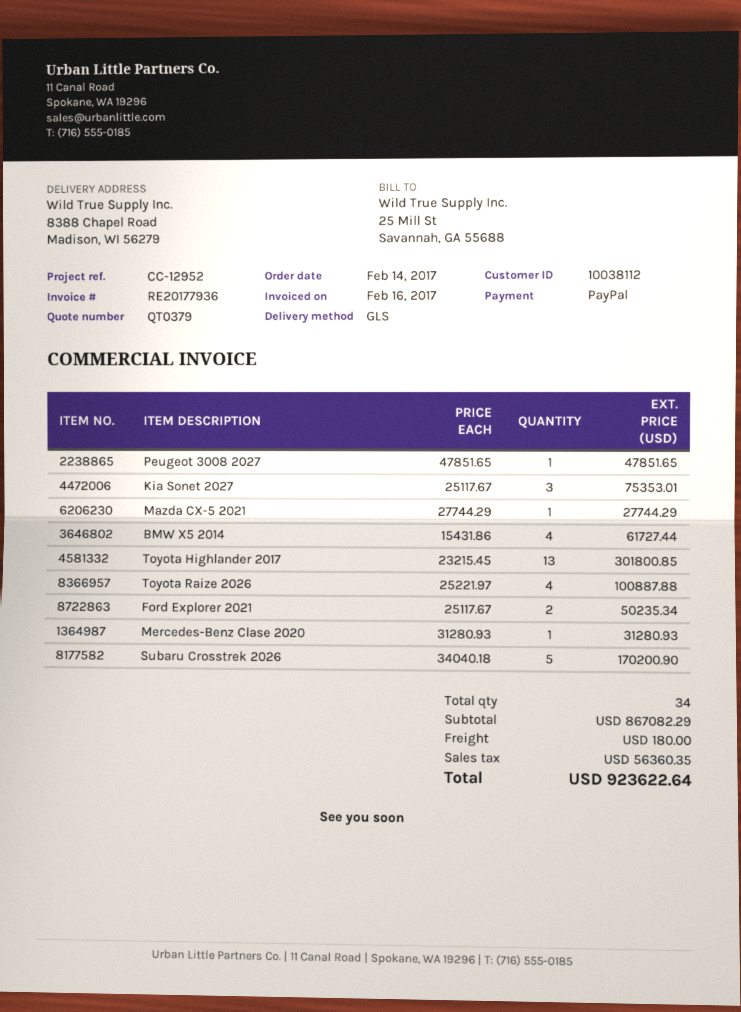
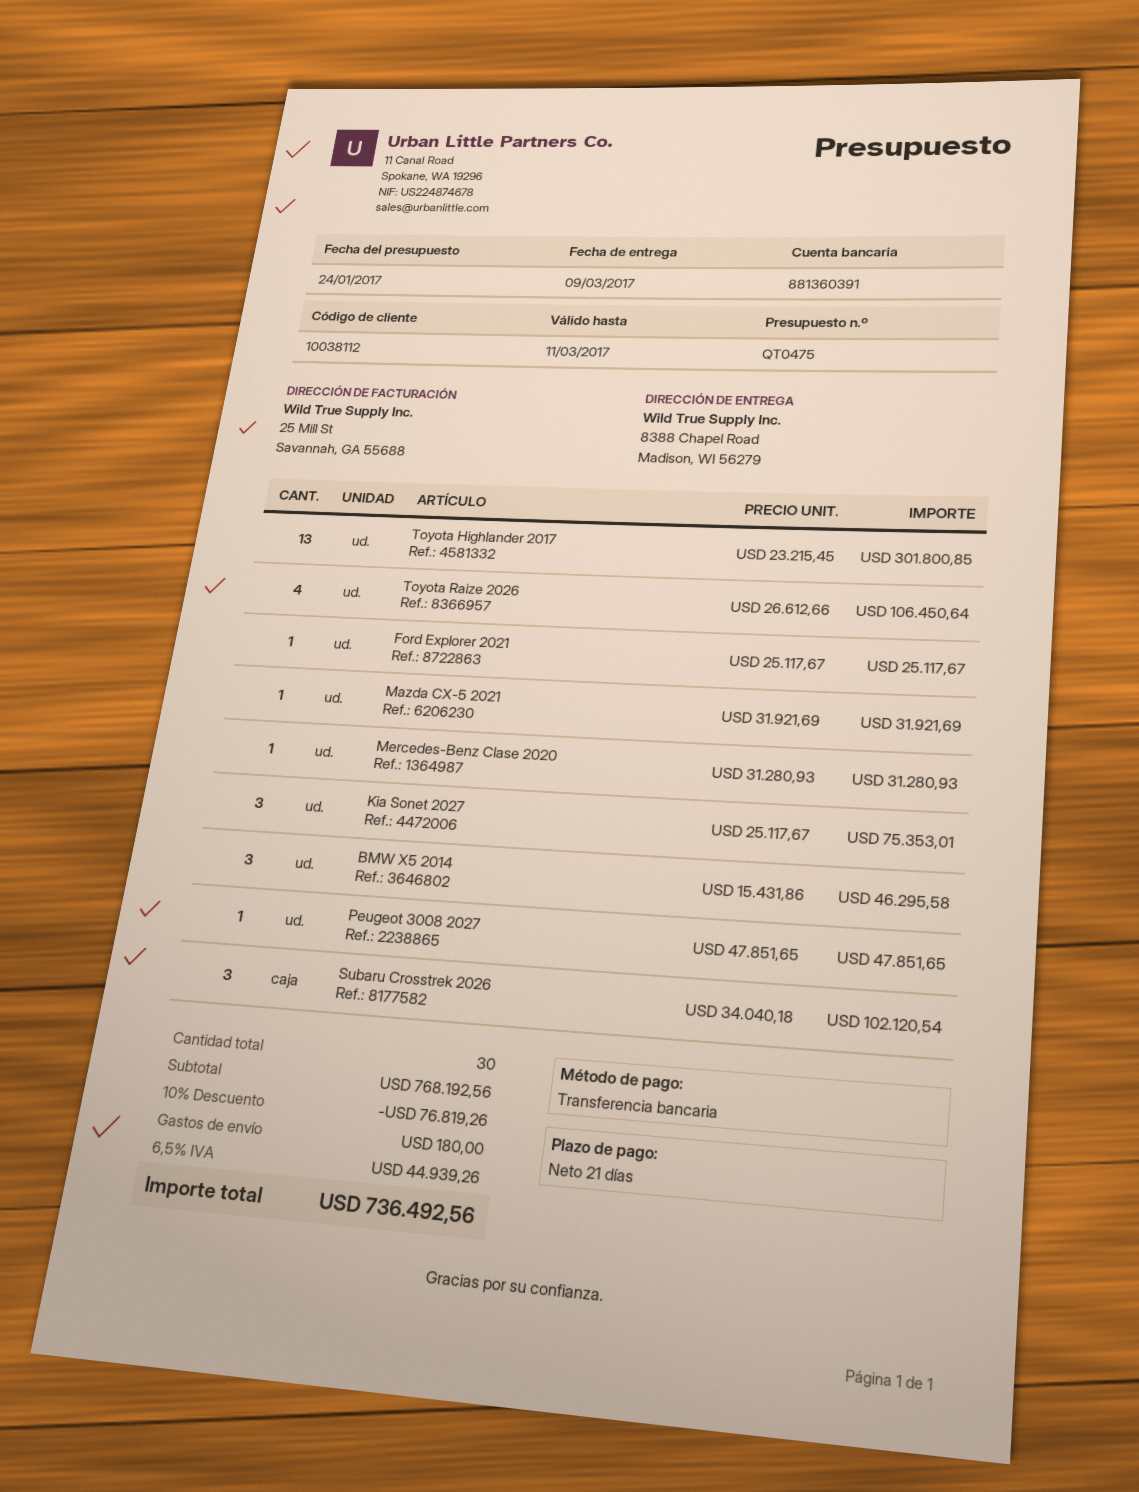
quote number: QT0379 -> QT0475
payment method: PayPal -> bank transfer
Mazda CX-5 2021: 1 x 27744.29 = 27744.29 -> 1 x 31921.69 = 31921.69
BMW X5 2014: 4 x 15431.86 = 61727.44 -> 3 x 15431.86 = 46295.58
Toyota Raize 2026: 4 x 25221.97 = 100887.88 -> 4 x 26612.66 = 106450.64
Ford Explorer 2021: 2 x 25117.67 = 50235.34 -> 1 x 25117.67 = 25117.67
Subaru Crosstrek 2026: 5 x 34040.18 = 170200.90 -> 3 x 34040.18 = 102120.54
total quantity: 34 -> 30
subtotal: 867082.29 -> 768192.56
discount: none -> 10% = 76819.26
tax: 56360.35 -> 44939.26
total: 923622.64 -> 736492.56

